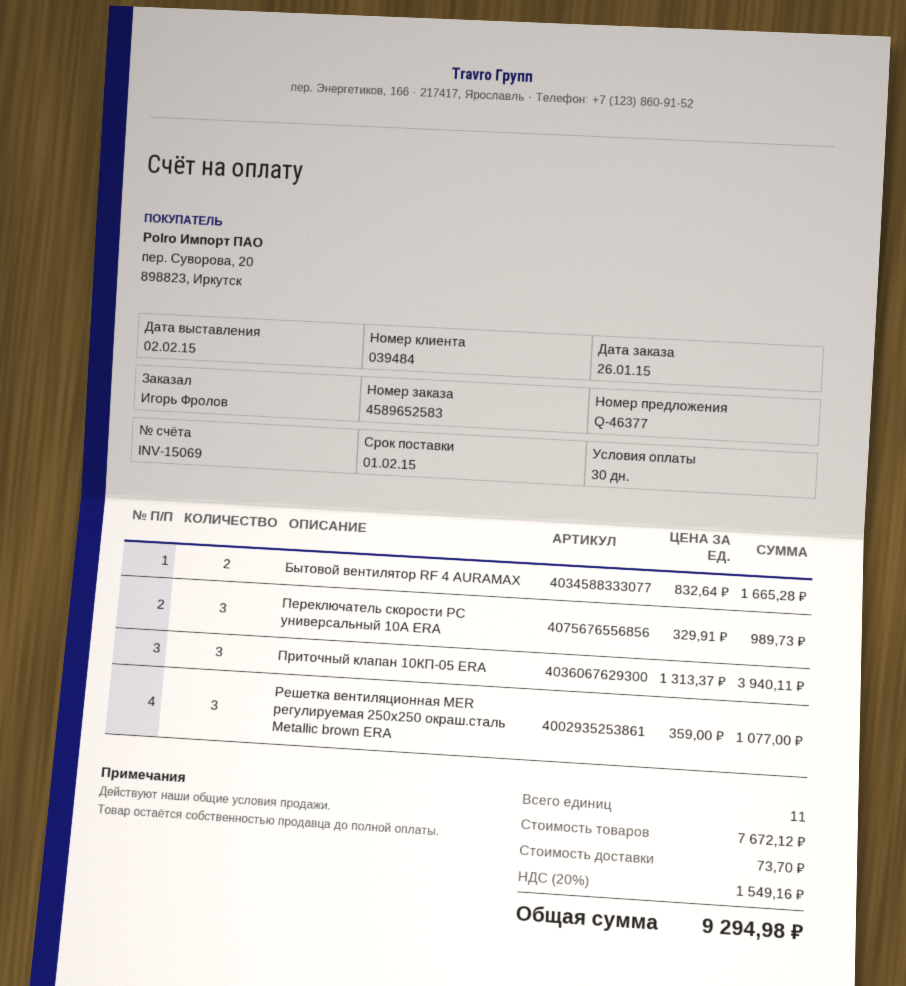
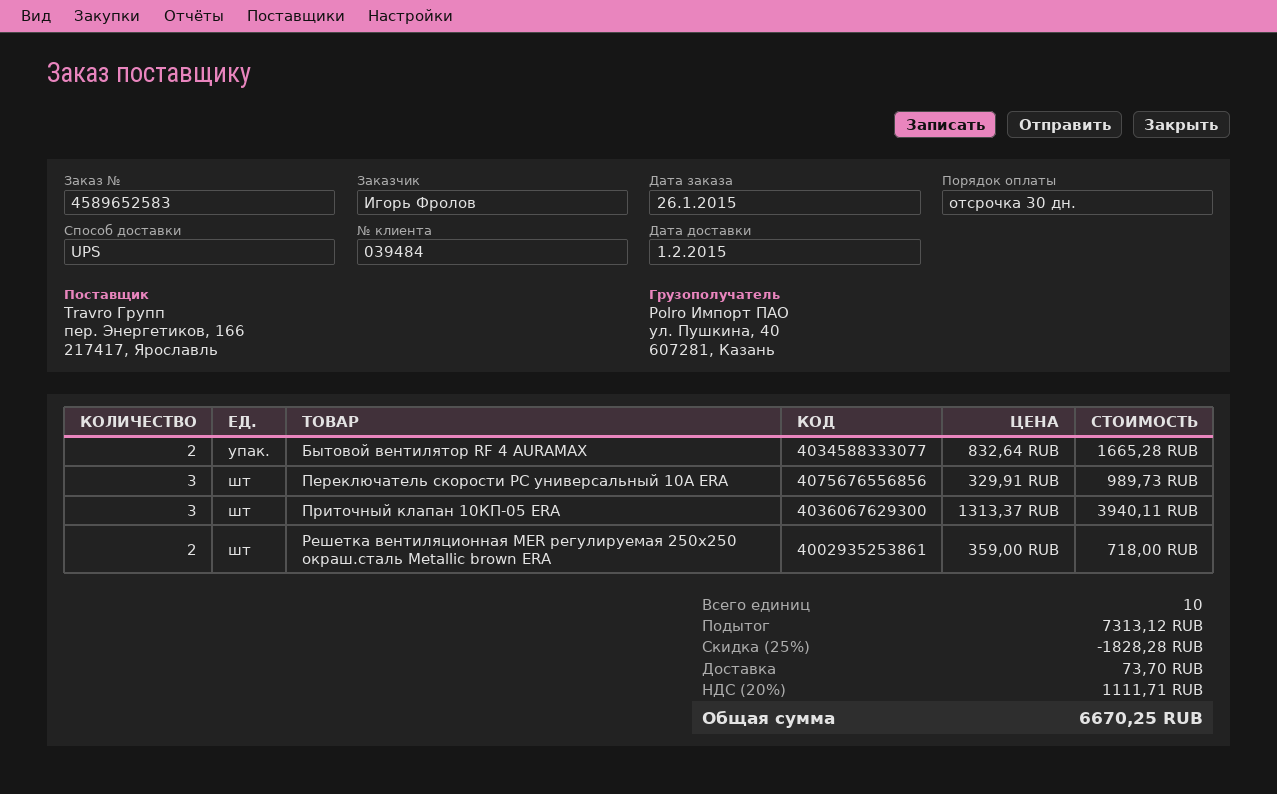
Решетка вентиляционная MER регулируемая 250х250 окраш.сталь Metallic brown ERA: 3 x 359.00 = 1077.00 -> 2 x 359.00 = 718.00
total quantity: 11 -> 10
subtotal: 7672.12 -> 7313.12
discount: none -> 25% = 1828.28
tax: 20% = 1549.16 -> 20% = 1111.71
total: 9294.98 -> 6670.25

